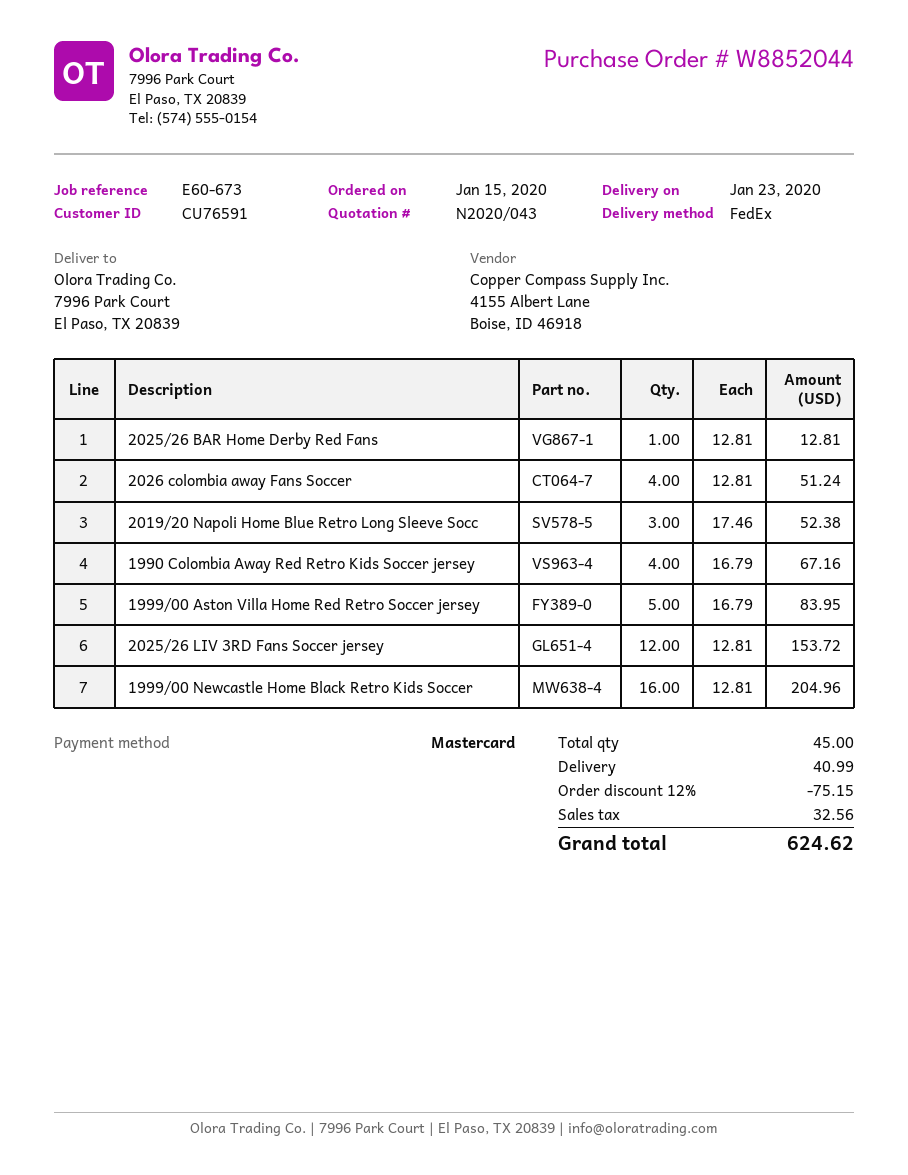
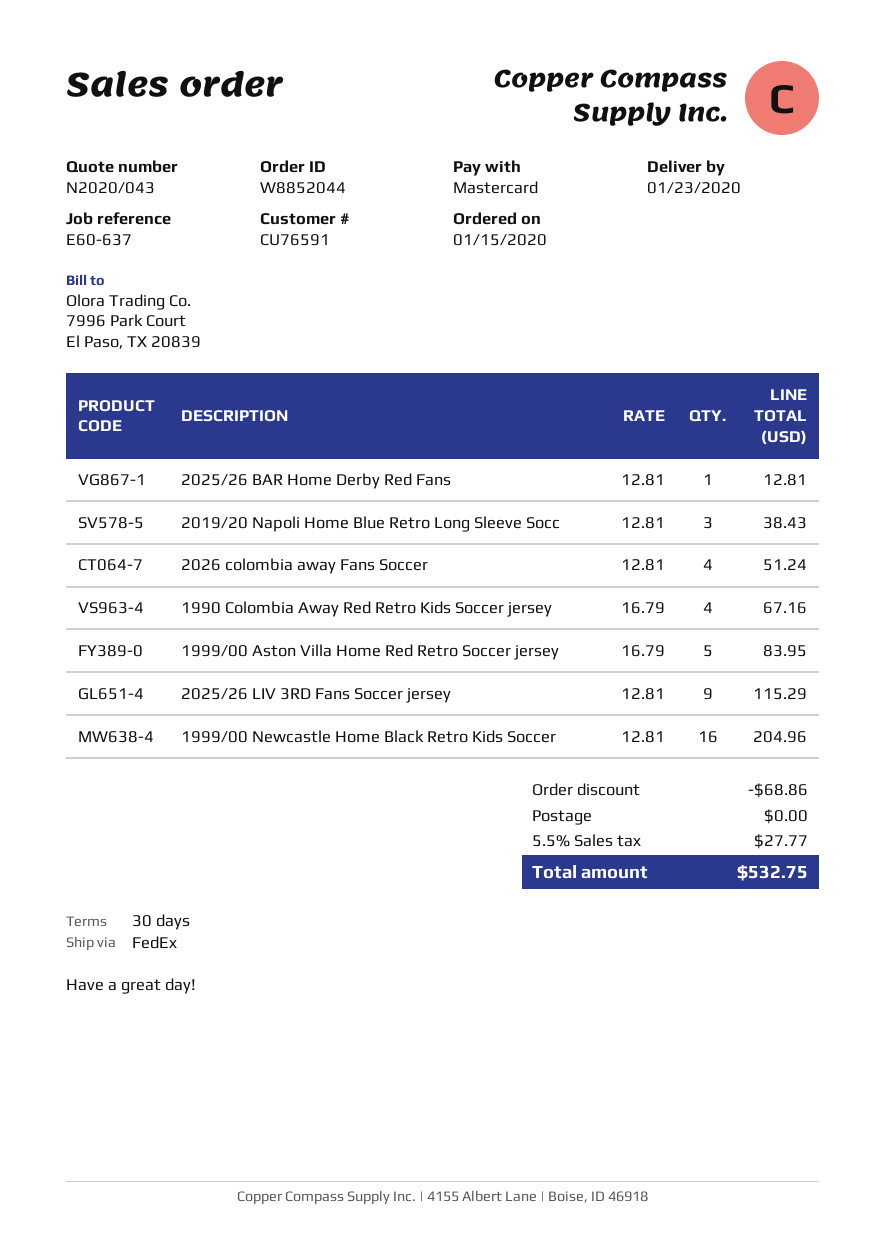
reference: E60-673 -> E60-637
2019/20 Napoli Home Blue Retro Long Sleeve Socc: 3 x 17.46 = 52.38 -> 3 x 12.81 = 38.43
2025/26 LIV 3RD Fans Soccer jersey: 12 x 12.81 = 153.72 -> 9 x 12.81 = 115.29
discount: 75.15 -> 68.86
shipping: 40.99 -> 0.00
tax: 32.56 -> 27.77
total: 624.62 -> 532.75

